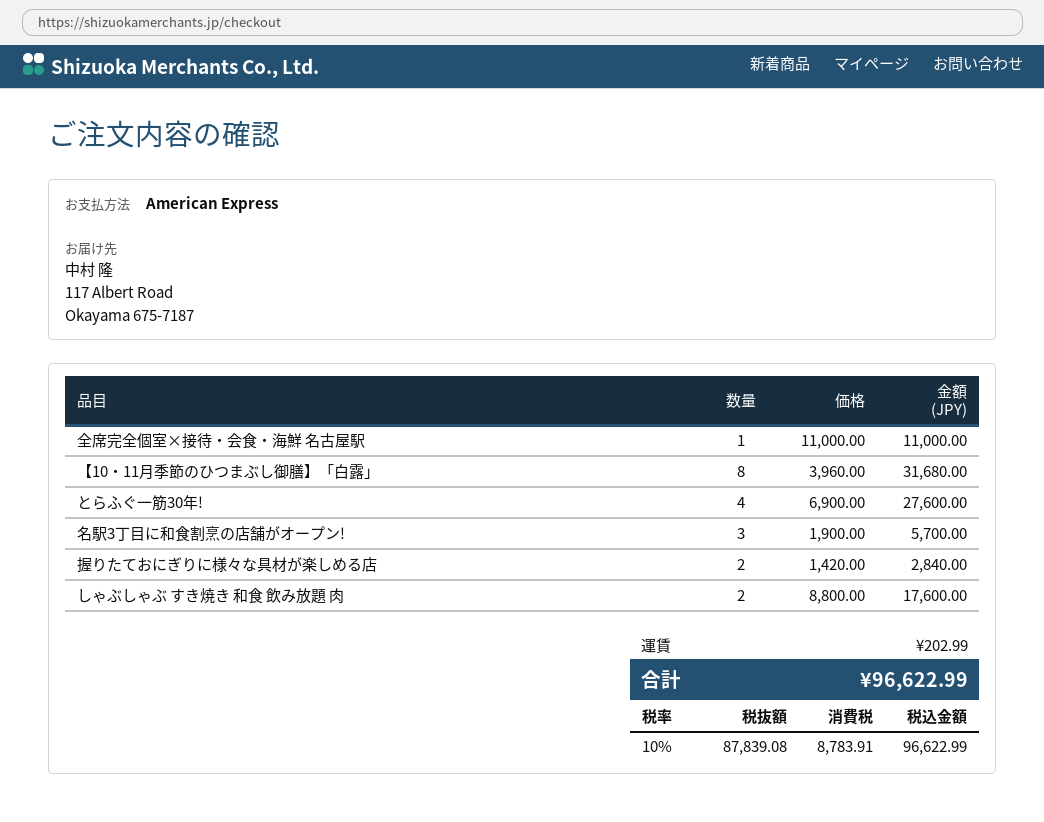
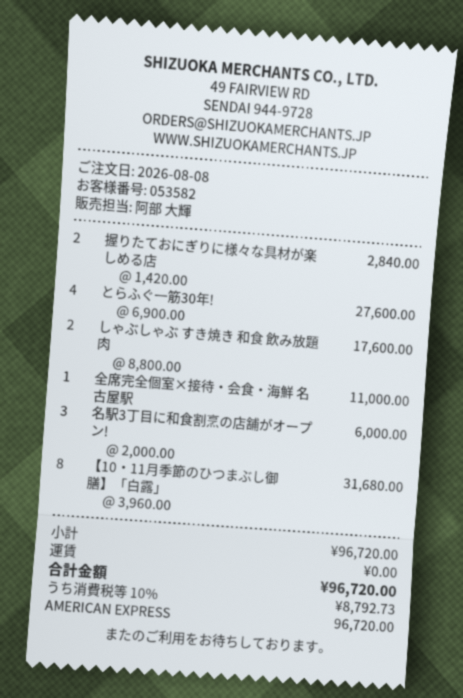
名駅3丁目に和食割烹の店舗がオープン!: 3 x 1900.00 = 5700.00 -> 3 x 2000.00 = 6000.00
shipping: 202.99 -> 0.00
tax: 10% = 8783.91 -> 10% = 8792.73
total: 96622.99 -> 96720.00

